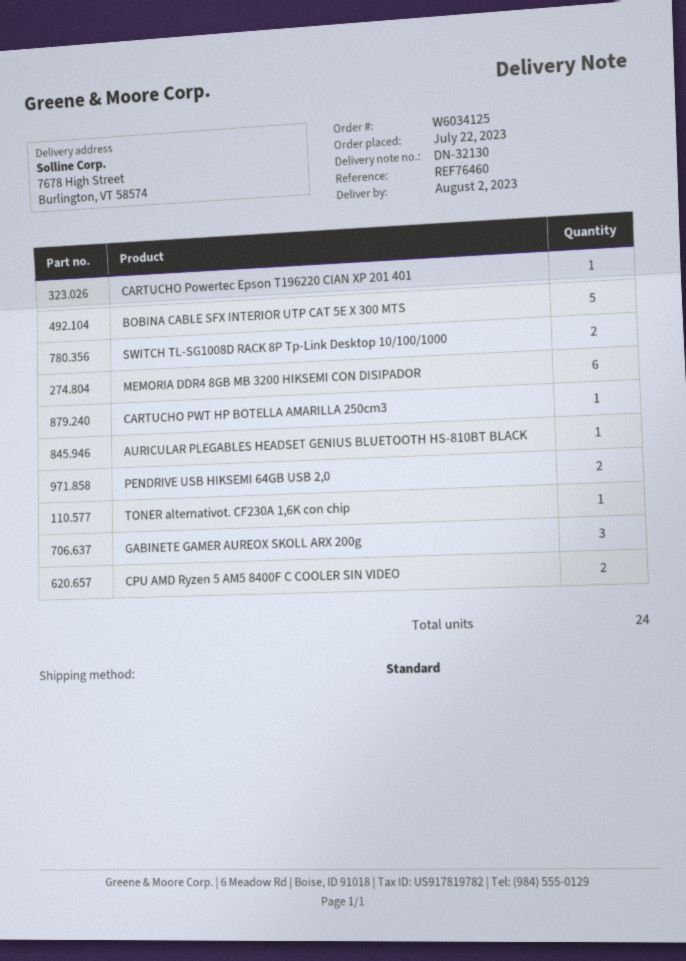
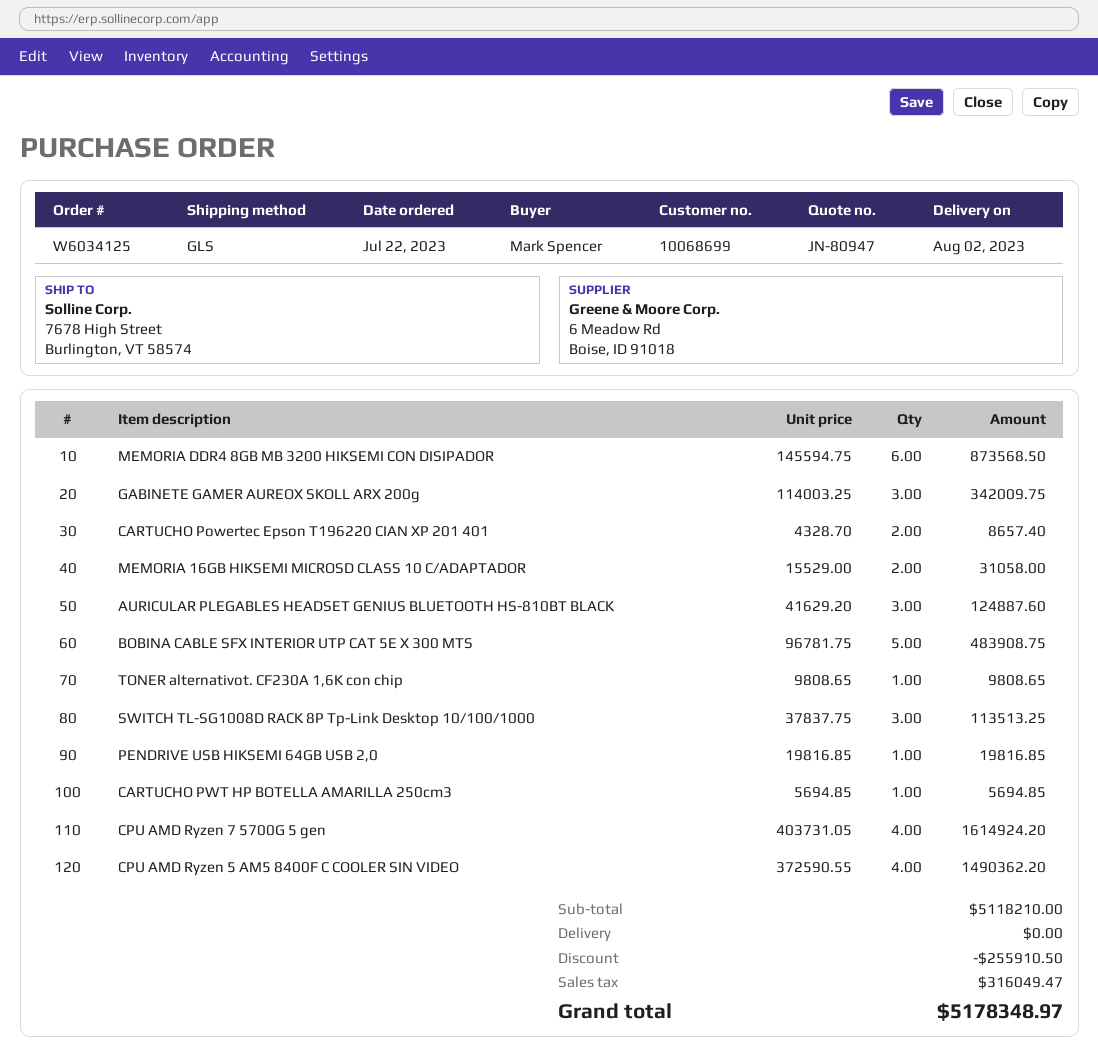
shipping method: standard -> GLS
CARTUCHO Powertec Epson T196220 CIAN XP 201 401: 1 -> 2
SWITCH TL-SG1008D RACK 8P Tp-Link Desktop 10/100/1000: 2 -> 3
AURICULAR PLEGABLES HEADSET GENIUS BLUETOOTH HS-810BT BLACK: 1 -> 3
PENDRIVE USB HIKSEMI 64GB USB 2,0: 2 -> 1
CPU AMD Ryzen 5 AM5 8400F C COOLER SIN VIDEO: 2 -> 4
MEMORIA 16GB HIKSEMI MICROSD CLASS 10 C/ADAPTADOR: none -> 2
CPU AMD Ryzen 7 5700G 5 gen: none -> 4

